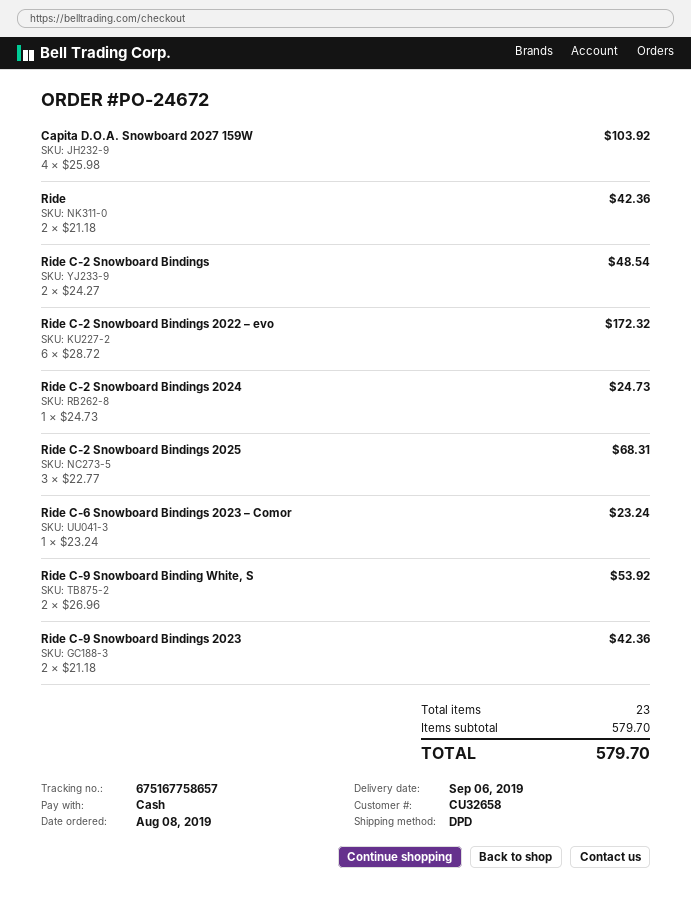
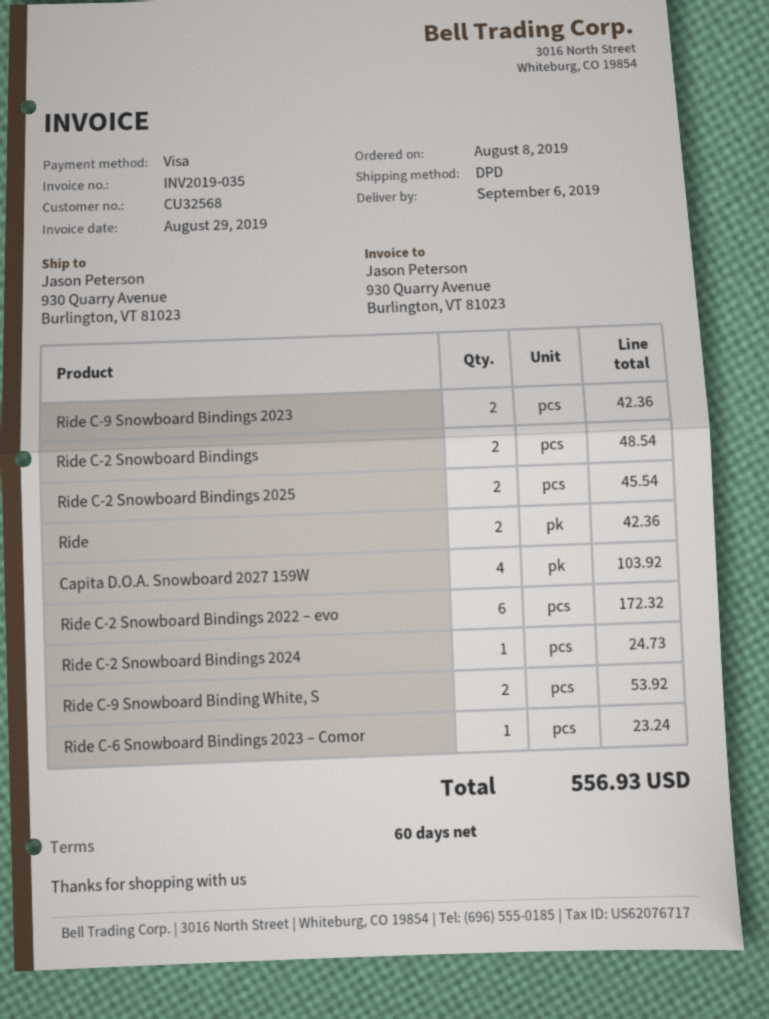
customer number: CU32658 -> CU32568
payment method: cash -> Visa
Ride C-2 Snowboard Bindings 2025: 3 for 68.31 -> 2 for 45.54
total: 579.70 -> 556.93

